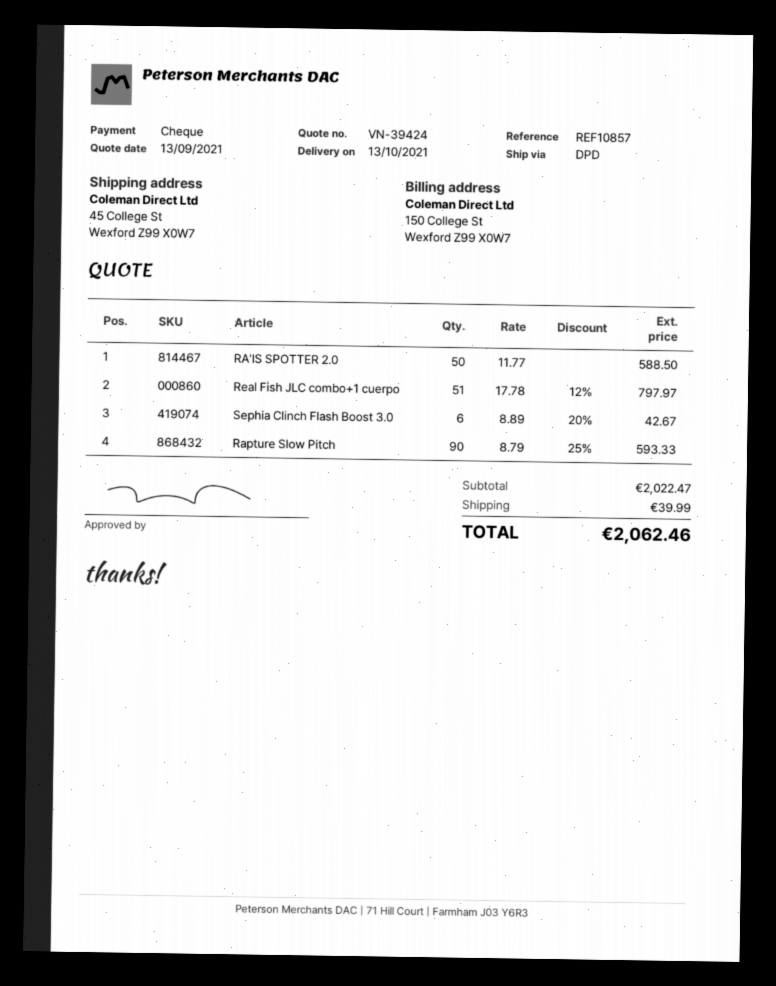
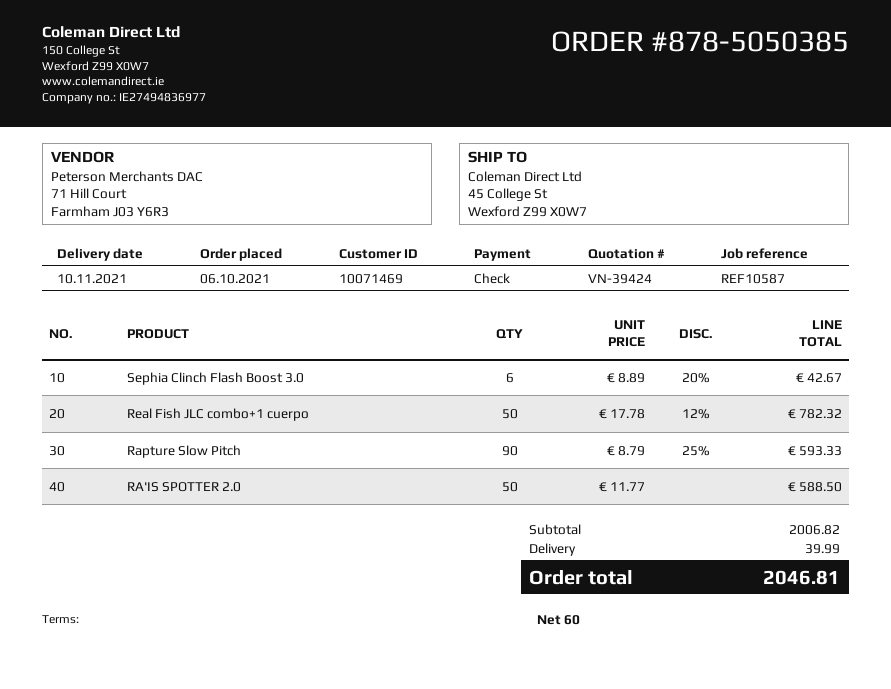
delivery date: 2021-10-13 -> 2021-11-10
reference: REF10857 -> REF10587
Real Fish JLC combo+1 cuerpo: 51 x 17.78 - 12% = 797.97 -> 50 x 17.78 - 12% = 782.32
subtotal: 2022.47 -> 2006.82
total: 2062.46 -> 2046.81

